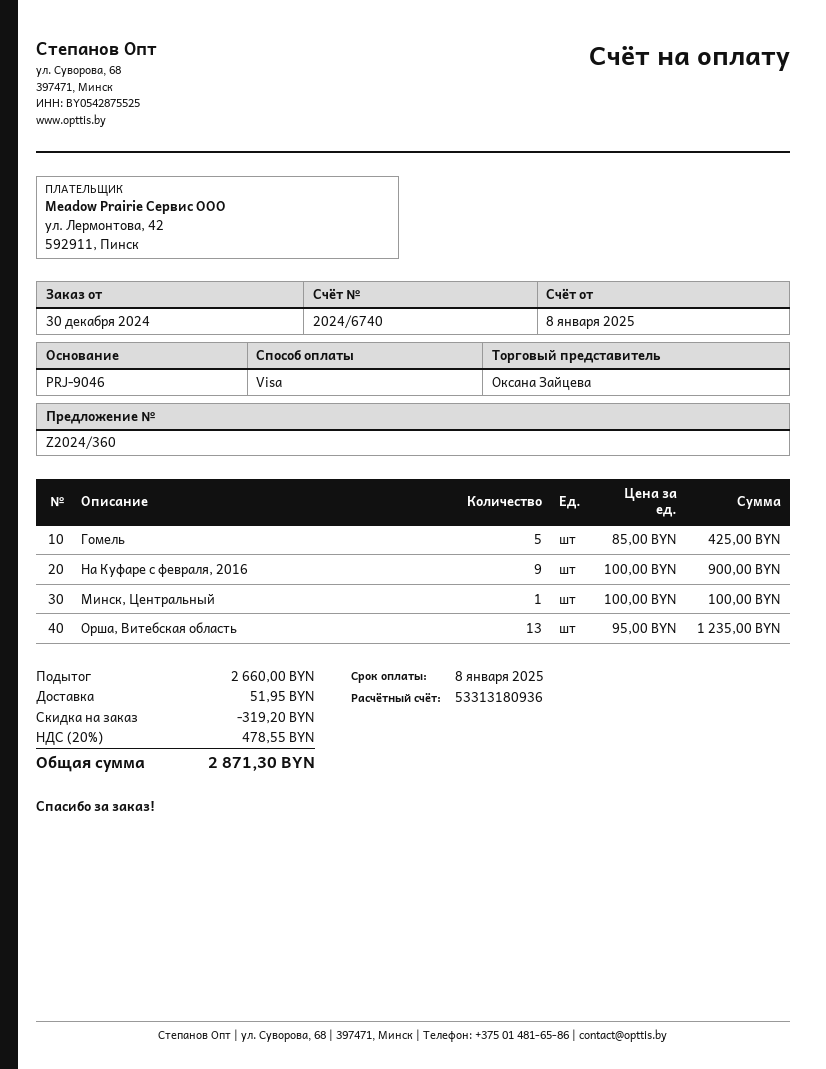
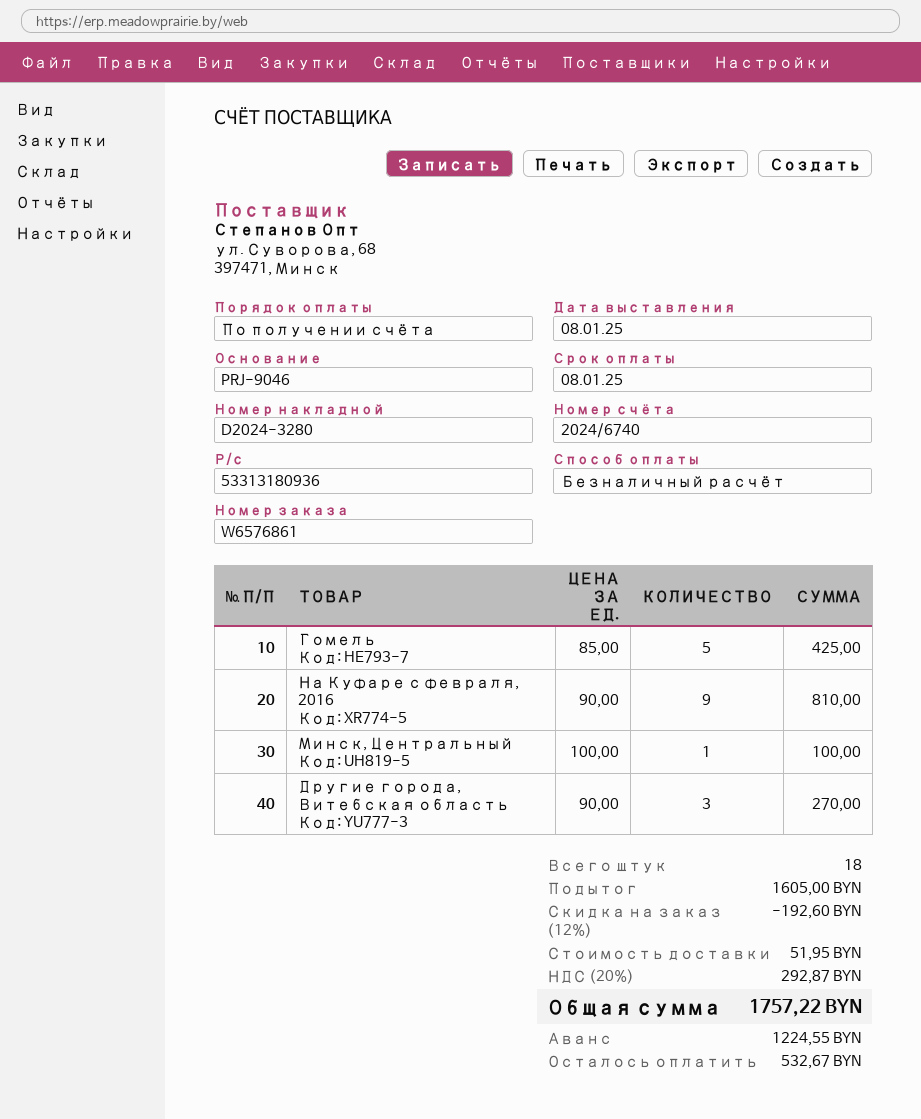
payment method: Visa -> bank transfer
На Куфаре с февраля, 2016: 9 x 100.00 = 900.00 -> 9 x 90.00 = 810.00
Орша, Витебская область: 13 x 95.00 = 1235.00 -> none
Другие города, Витебская область: none -> 3 x 90.00 = 270.00
subtotal: 2660.00 -> 1605.00
discount: 319.20 -> 192.60
tax: 20% = 478.55 -> 20% = 292.87
total: 2871.30 -> 1757.22

